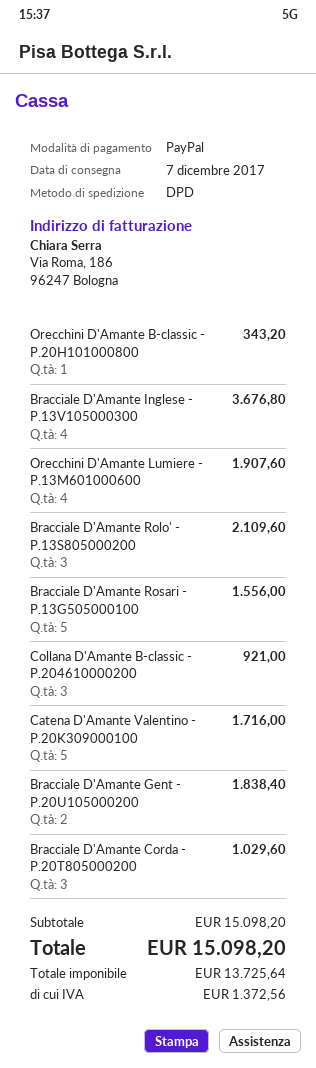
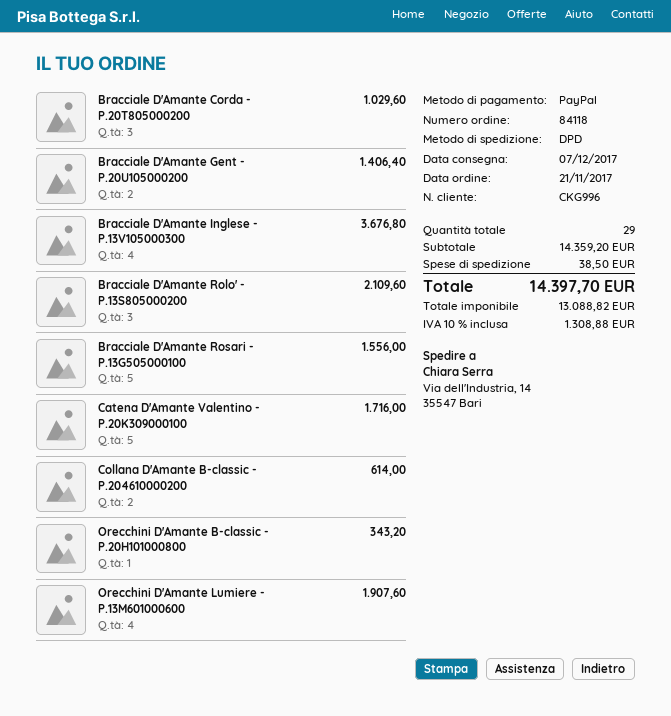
Collana D'Amante B-classic - P.204610000200: 3 for 921.00 -> 2 for 614.00
Bracciale D'Amante Gent - P.20U105000200: 2 for 1838.40 -> 2 for 1406.40
subtotal: 15098.20 -> 14359.20
shipping: none -> 38.50
net: 13725.64 -> 13088.82
tax: 1372.56 -> 1308.88
total: 15098.20 -> 14397.70

